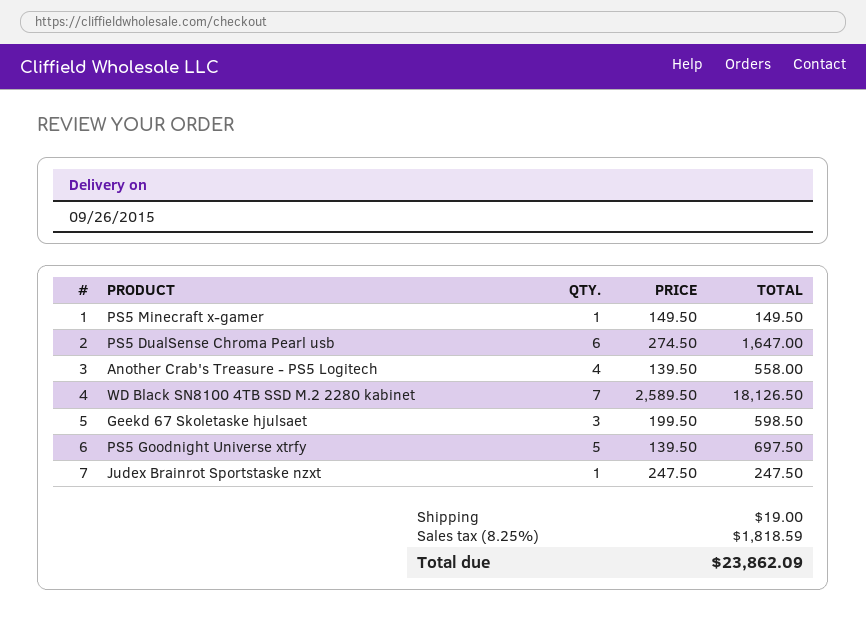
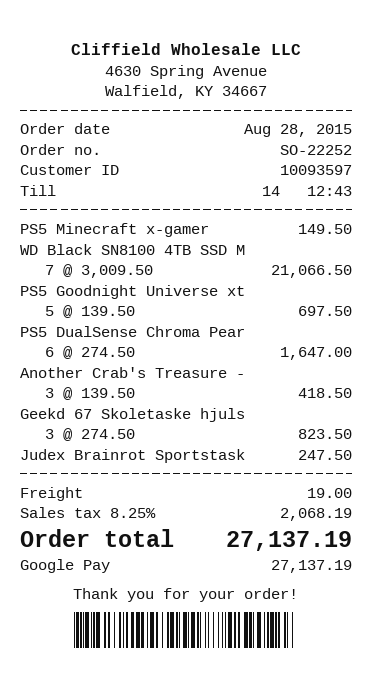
Another Crab's Treasure - PS5 Logitech: 4 x 139.50 = 558.00 -> 3 x 139.50 = 418.50
WD Black SN8100 4TB SSD M.2 2280 kabinet: 7 x 2589.50 = 18126.50 -> 7 x 3009.50 = 21066.50
Geekd 67 Skoletaske hjulsaet: 3 x 199.50 = 598.50 -> 3 x 274.50 = 823.50
tax: 8.25% = 1818.59 -> 8.25% = 2068.19
total: 23862.09 -> 27137.19

